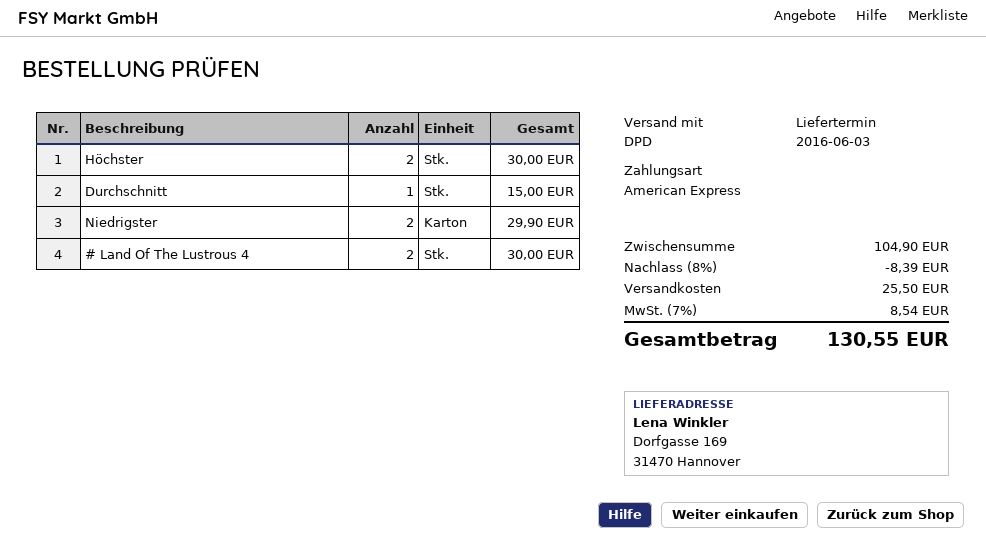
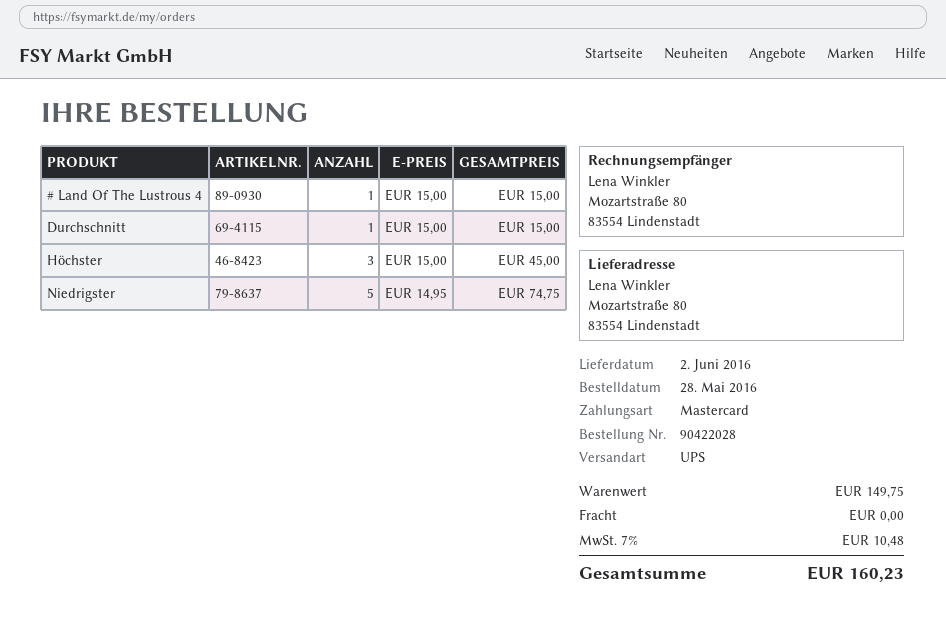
delivery date: 2016-06-03 -> 2016-06-02
payment method: American Express -> Mastercard
shipping method: DPD -> UPS
ship to: Dorfgasse 169, 31470 Hannover -> Mozartstraße 80, 83554 Lindenstadt
Höchster: 2 for 30.00 -> 3 for 45.00
Niedrigster: 2 for 29.90 -> 5 for 74.75
# Land Of The Lustrous 4: 2 for 30.00 -> 1 for 15.00
subtotal: 104.90 -> 149.75
discount: 8% = 8.39 -> none
shipping: 25.50 -> 0.00
tax: 7% = 8.54 -> 7% = 10.48
total: 130.55 -> 160.23

